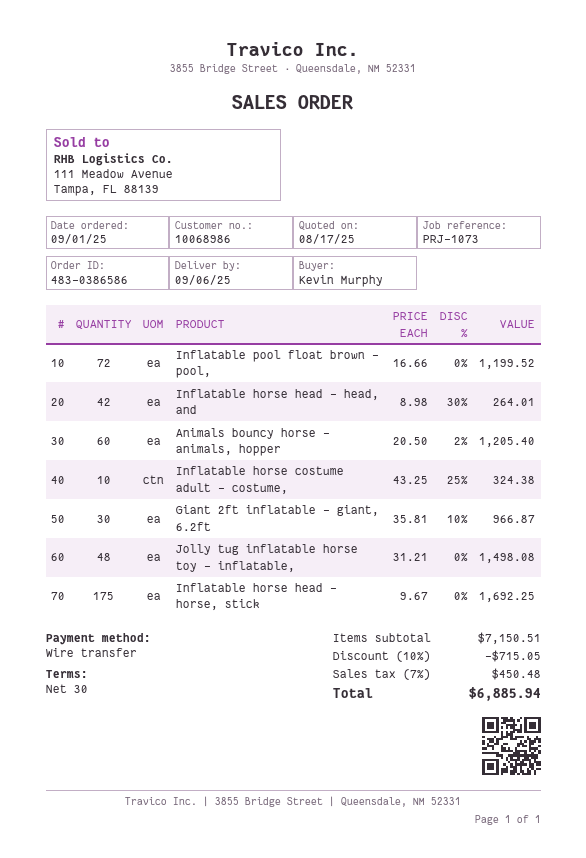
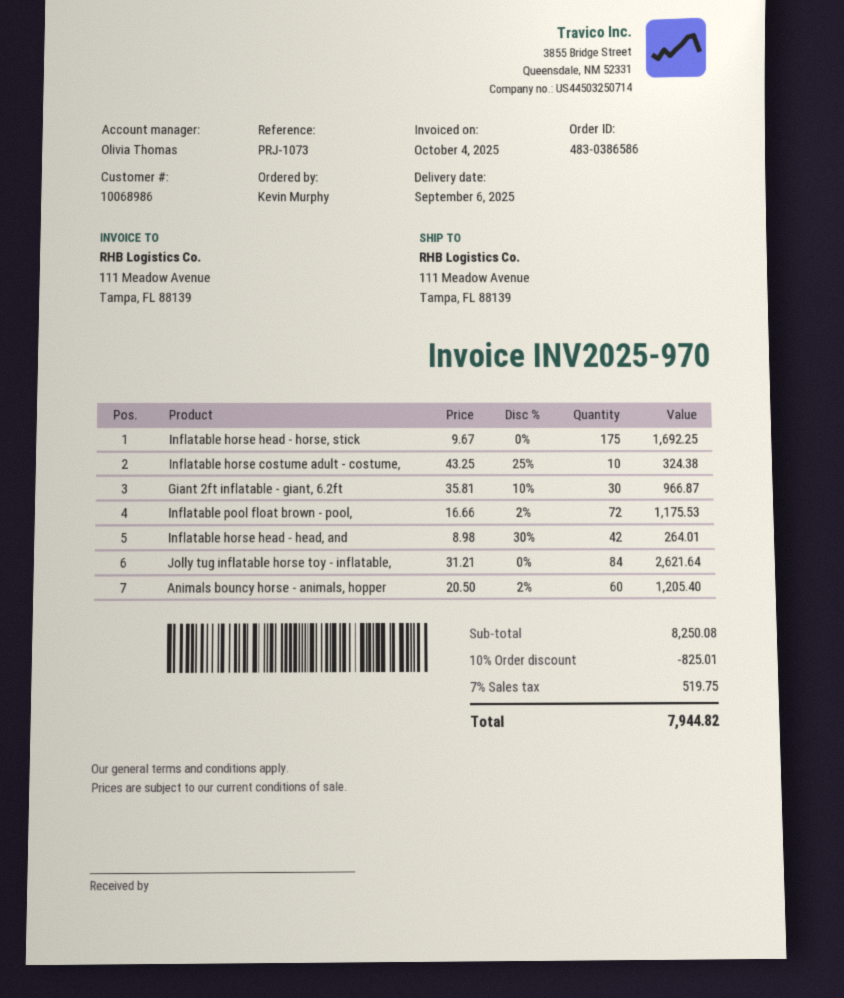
Inflatable pool float brown - pool,: 72 x 16.66 = 1199.52 -> 72 x 16.66 - 2% = 1175.53
Jolly tug inflatable horse toy - inflatable,: 48 x 31.21 = 1498.08 -> 84 x 31.21 = 2621.64
subtotal: 7150.51 -> 8250.08
discount: 10% = 715.05 -> 10% = 825.01
tax: 7% = 450.48 -> 7% = 519.75
total: 6885.94 -> 7944.82

